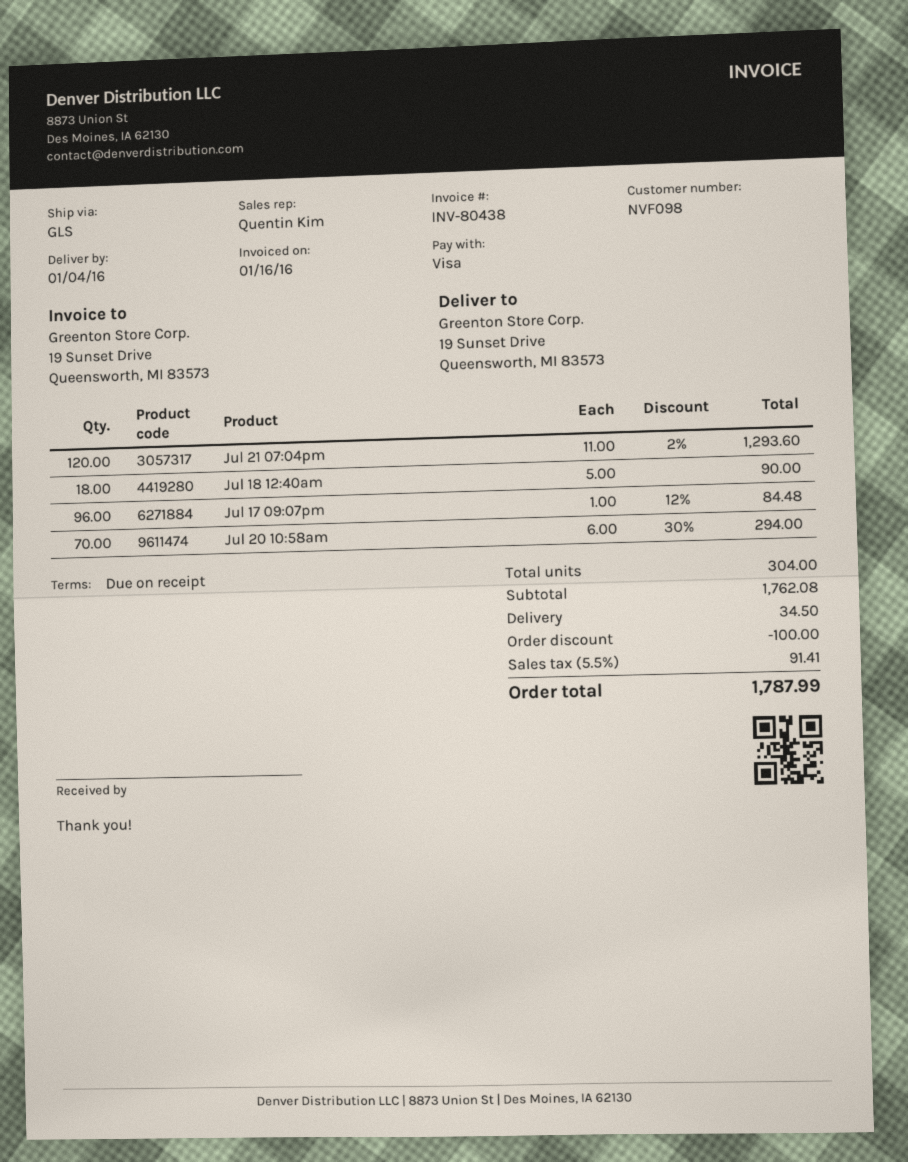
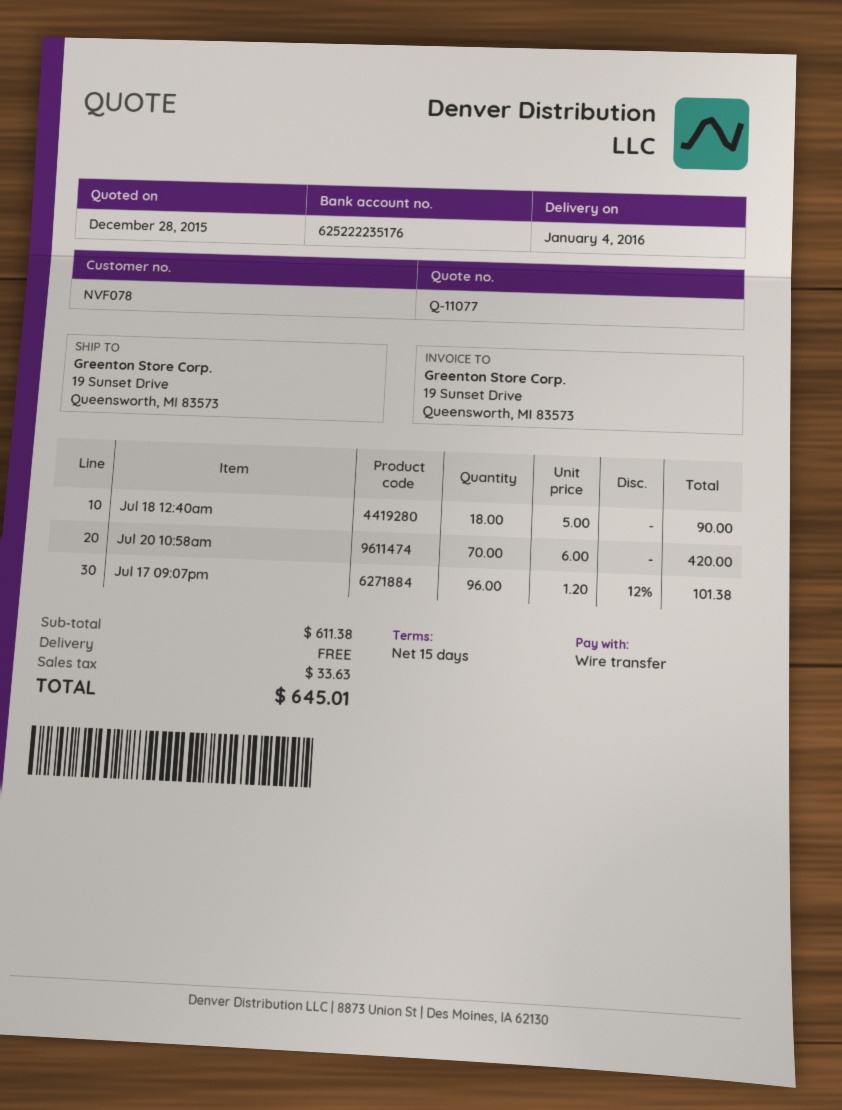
payment terms: on receipt -> 15 days
customer number: NVF098 -> NVF078
payment method: Visa -> bank transfer
Jul 21 07:04pm: 120 x 11.00 - 2% = 1293.60 -> none
Jul 17 09:07pm: 96 x 1.00 - 12% = 84.48 -> 96 x 1.20 - 12% = 101.38
Jul 20 10:58am: 70 x 6.00 - 30% = 294.00 -> 70 x 6.00 = 420.00
subtotal: 1762.08 -> 611.38
discount: 100.00 -> none
shipping: 34.50 -> 0.00
tax: 91.41 -> 33.63
total: 1787.99 -> 645.01

